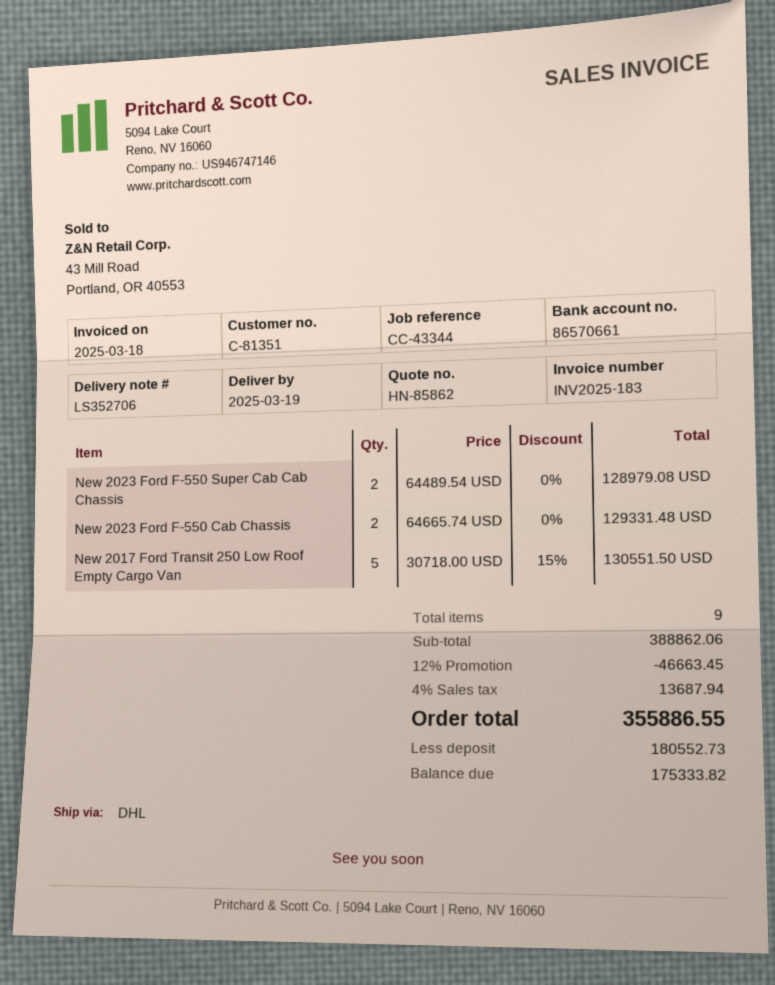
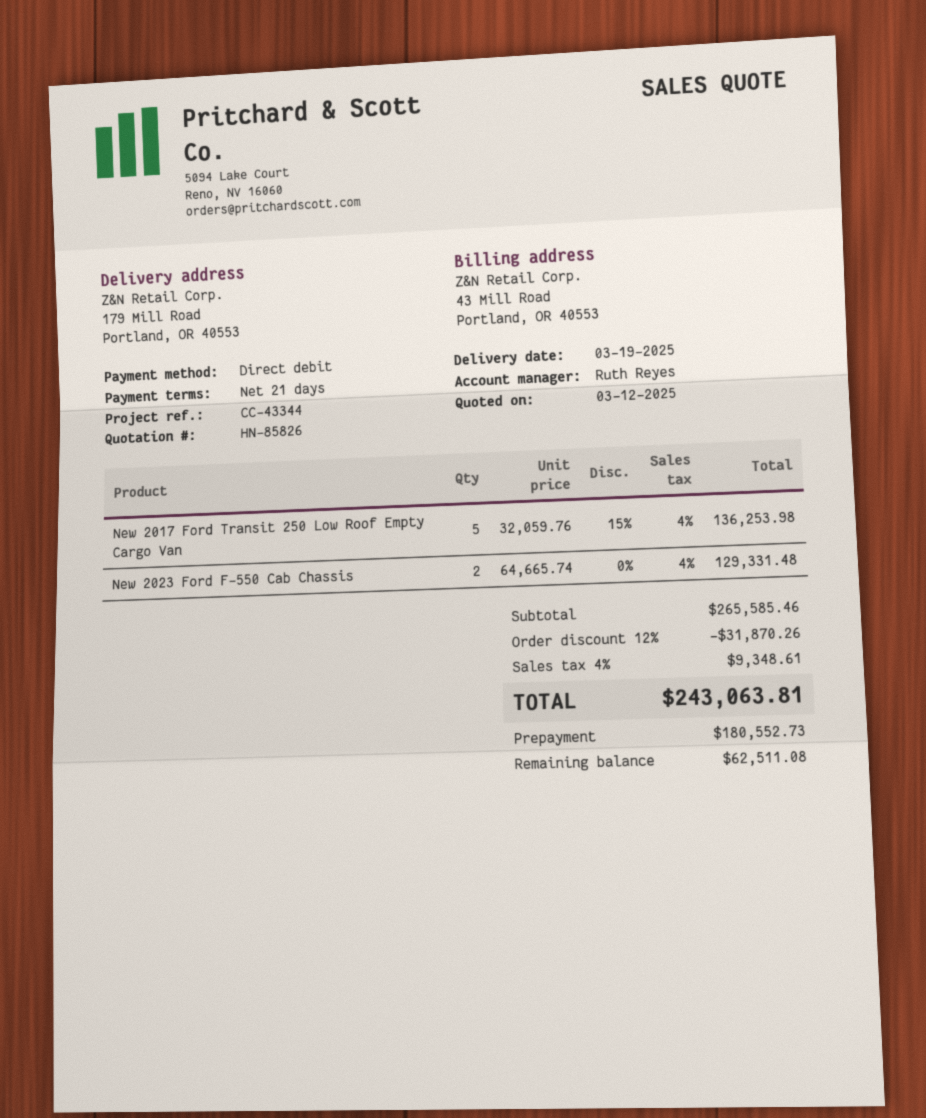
quote number: HN-85862 -> HN-85826
New 2023 Ford F-550 Super Cab Cab Chassis: 2 x 64489.54 = 128979.08 -> none
New 2017 Ford Transit 250 Low Roof Empty Cargo Van: 5 x 30718.00 - 15% = 130551.50 -> 5 x 32059.76 - 15% = 136253.98
subtotal: 388862.06 -> 265585.46
discount: 12% = 46663.45 -> 12% = 31870.26
tax: 4% = 13687.94 -> 4% = 9348.61
total: 355886.55 -> 243063.81
balance: 175333.82 -> 62511.08

